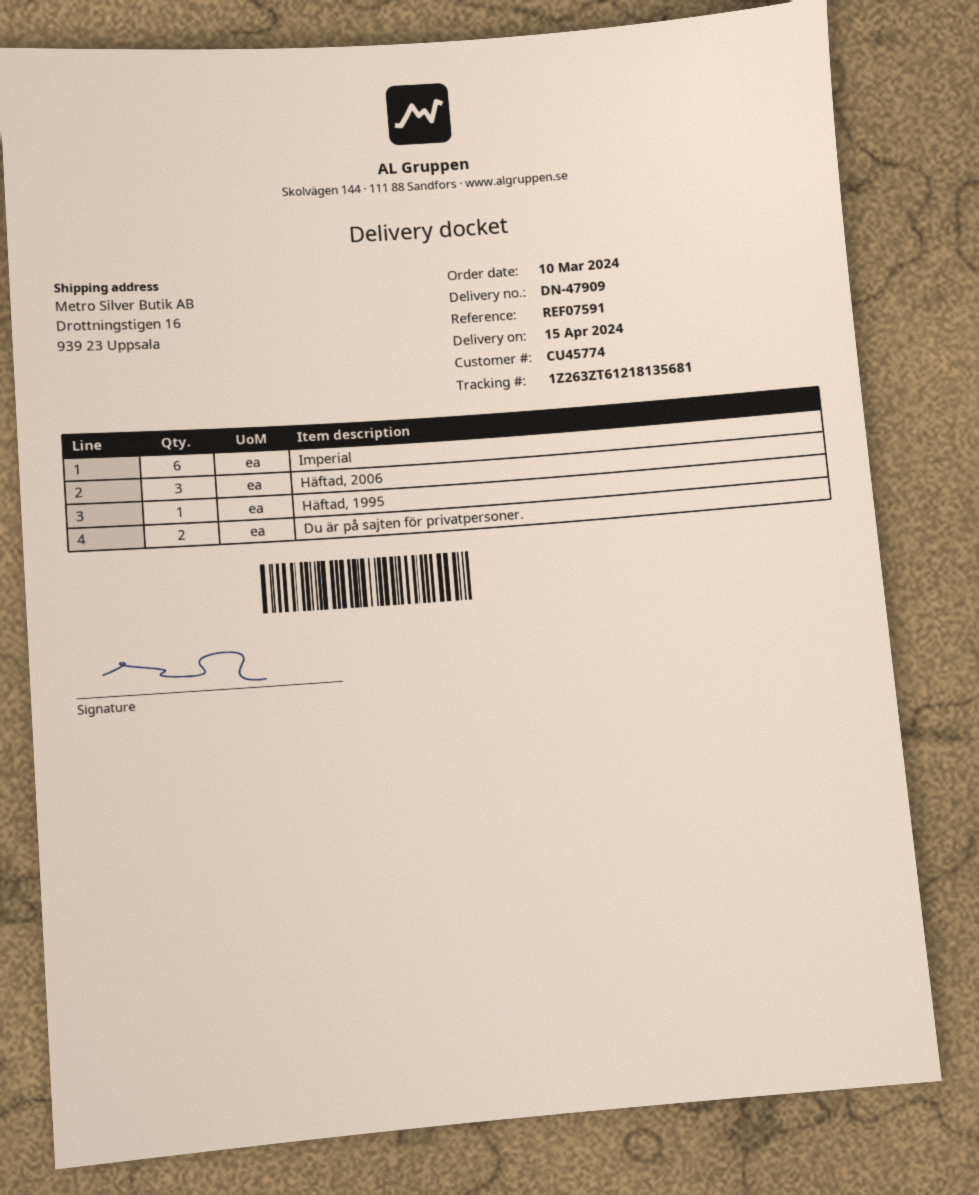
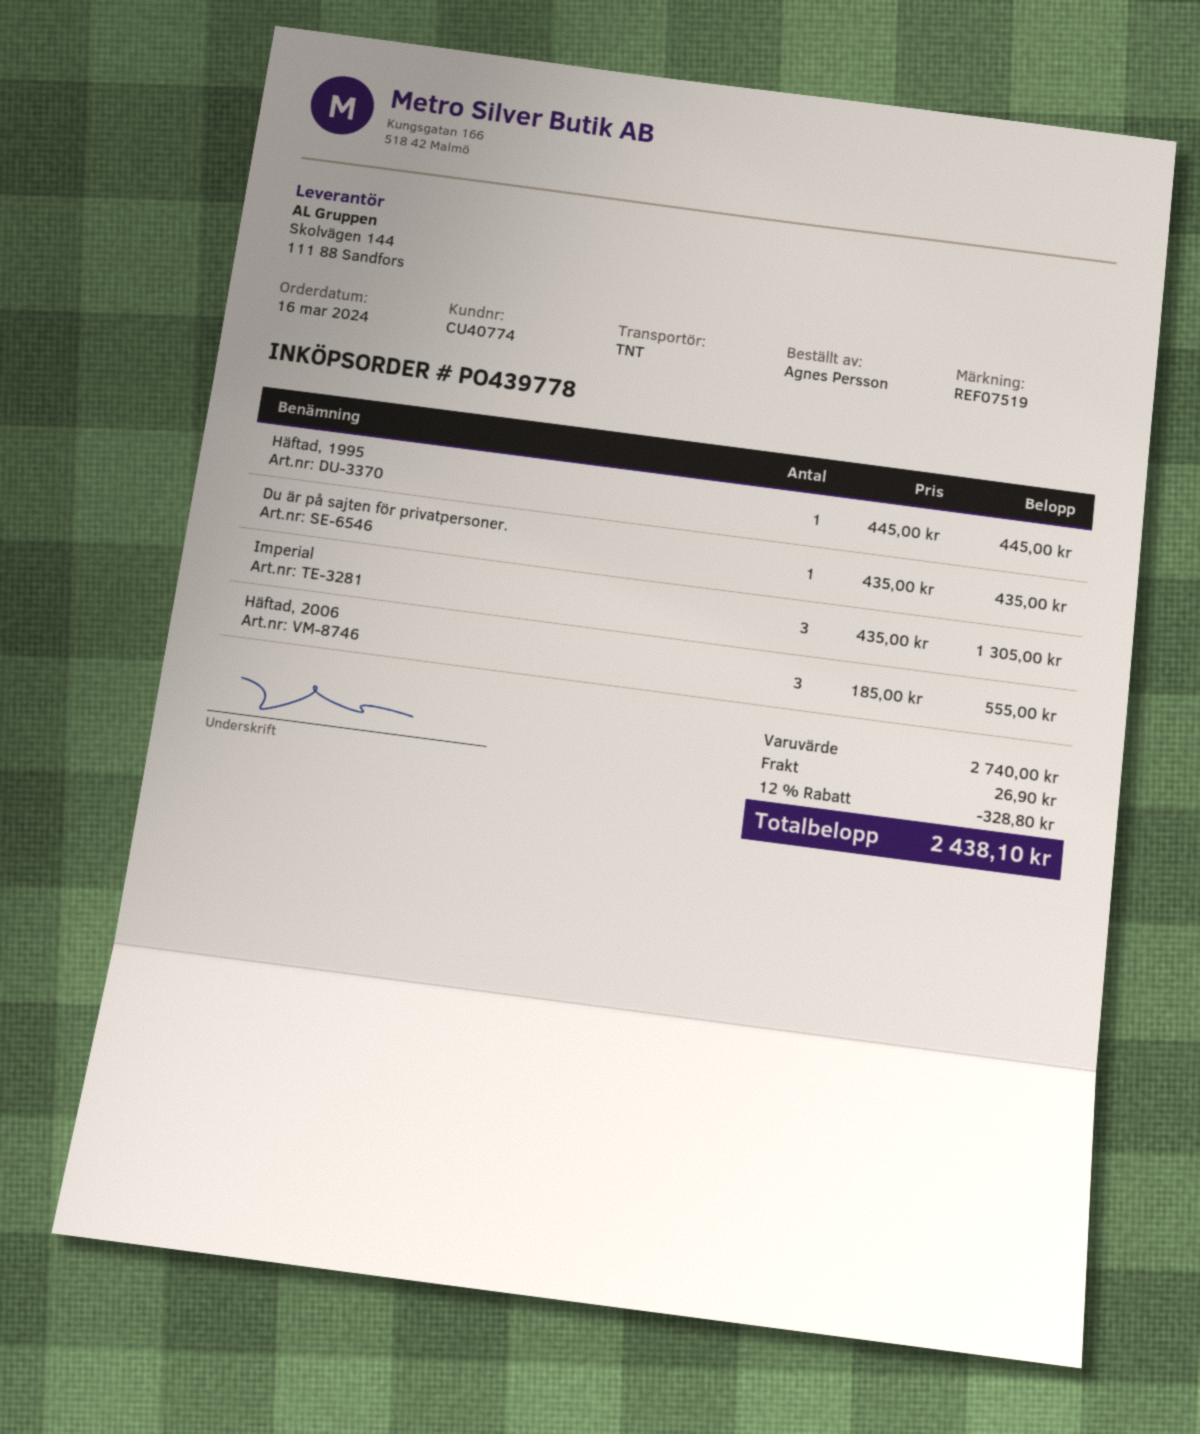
order date: 2024-03-10 -> 2024-03-16
customer number: CU45774 -> CU40774
reference: REF07591 -> REF07519
Imperial: 6 -> 3
Du är på sajten för privatpersoner.: 2 -> 1

